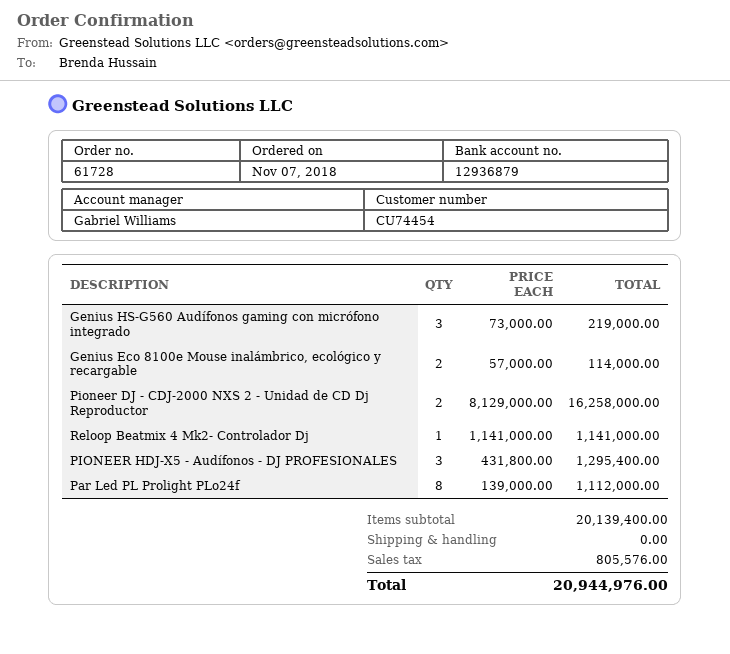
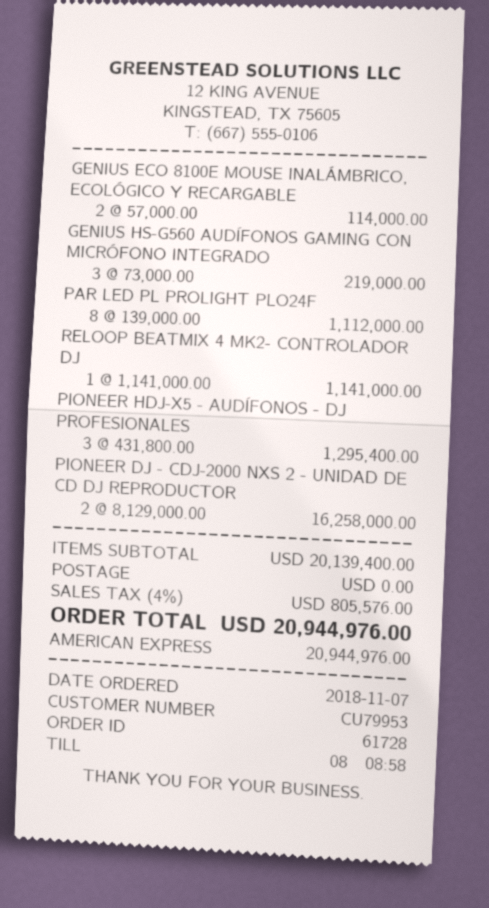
customer number: CU74454 -> CU79953

